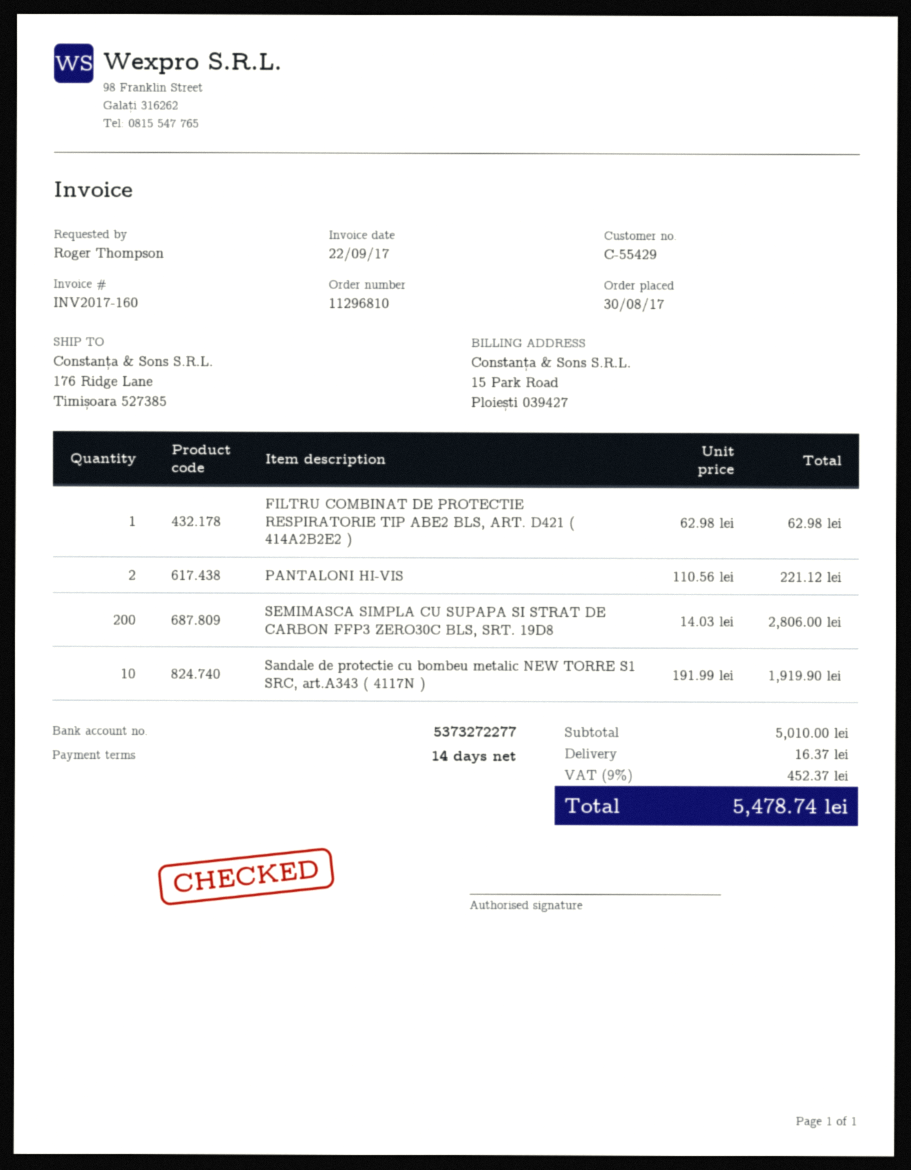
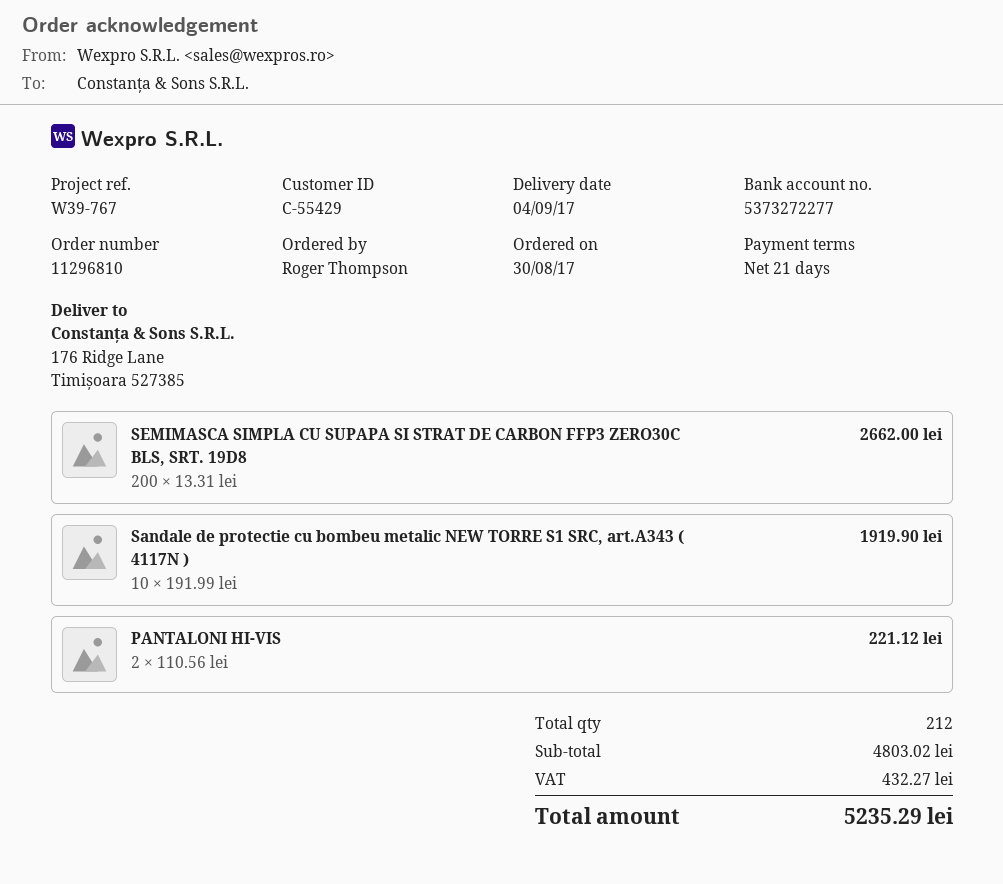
payment terms: 14 days -> 21 days
FILTRU COMBINAT DE PROTECTIE RESPIRATORIE TIP ABE2 BLS, ART. D421 ( 414A2B2E2 ): 1 x 62.98 = 62.98 -> none
SEMIMASCA SIMPLA CU SUPAPA SI STRAT DE CARBON FFP3 ZERO30C BLS, SRT. 19D8: 200 x 14.03 = 2806.00 -> 200 x 13.31 = 2662.00
subtotal: 5010.00 -> 4803.02
shipping: 16.37 -> none
tax: 452.37 -> 432.27
total: 5478.74 -> 5235.29

